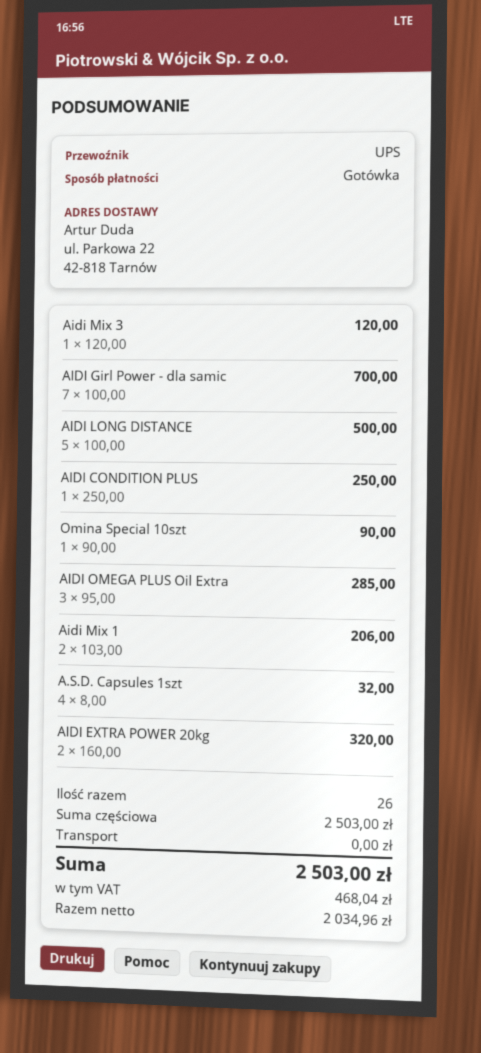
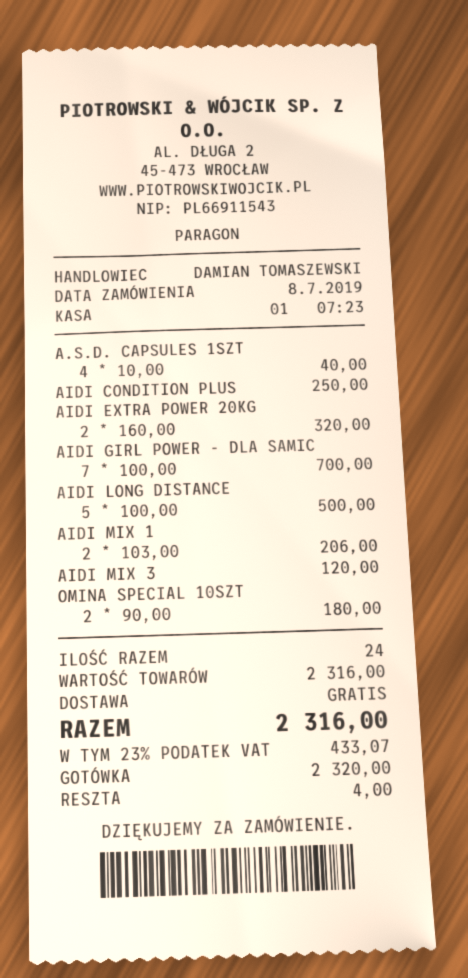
Omina Special 10szt: 1 x 90.00 = 90.00 -> 2 x 90.00 = 180.00
AIDI OMEGA PLUS Oil Extra: 3 x 95.00 = 285.00 -> none
A.S.D. Capsules 1szt: 4 x 8.00 = 32.00 -> 4 x 10.00 = 40.00
total quantity: 26 -> 24
subtotal: 2503.00 -> 2316.00
tax: 468.04 -> 433.07
total: 2503.00 -> 2316.00

